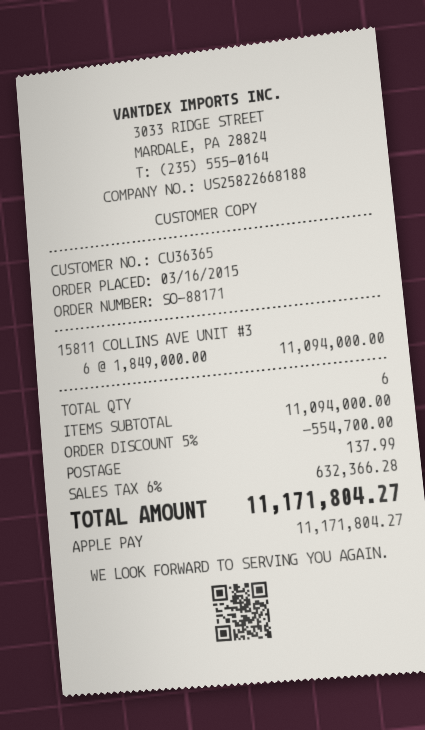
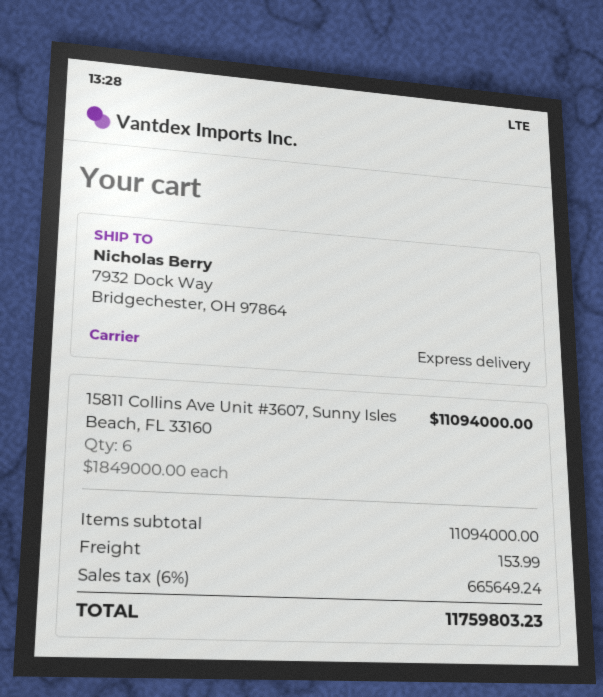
discount: 5% = 554700.00 -> none
shipping: 137.99 -> 153.99
tax: 6% = 632366.28 -> 6% = 665649.24
total: 11171804.27 -> 11759803.23

